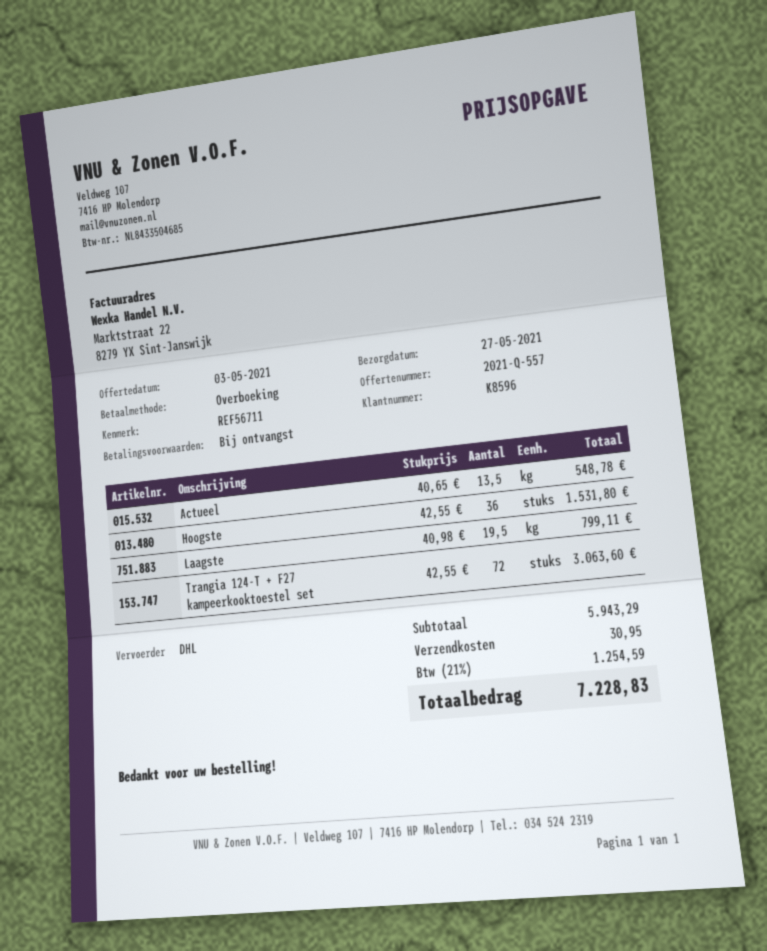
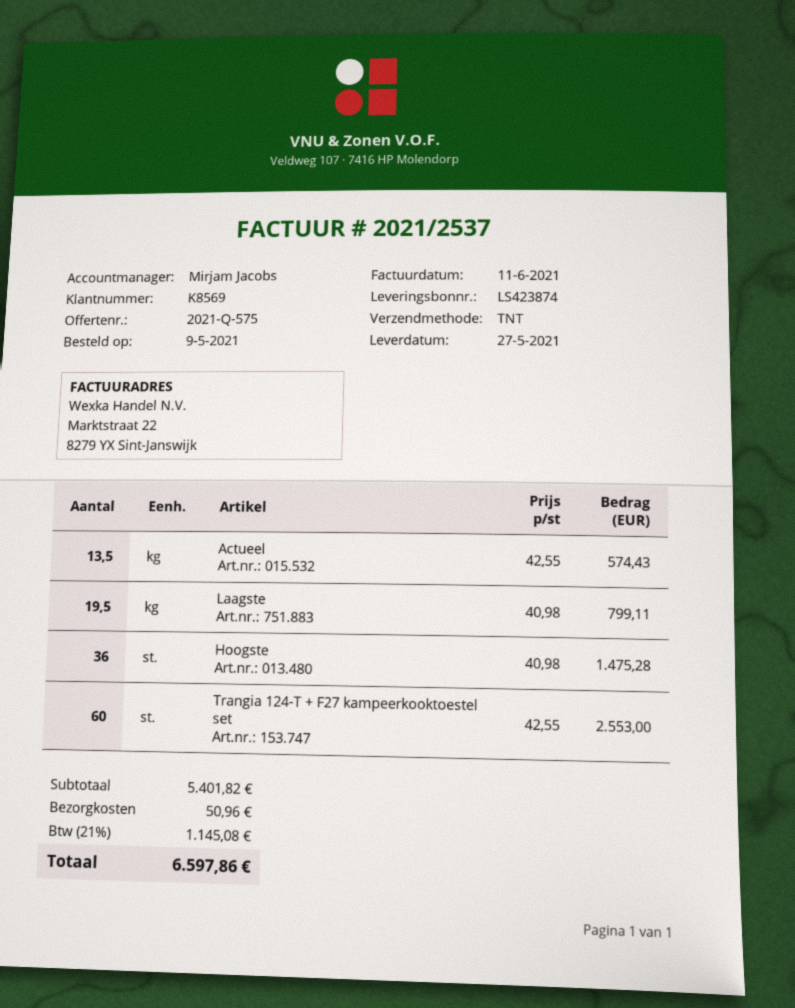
quote number: 2021-Q-557 -> 2021-Q-575
customer number: K8596 -> K8569
shipping method: DHL -> TNT
Actueel: 13.5 x 40.65 = 548.78 -> 13.5 x 42.55 = 574.43
Hoogste: 36 x 42.55 = 1531.80 -> 36 x 40.98 = 1475.28
Trangia 124-T + F27 kampeerkooktoestel set: 72 x 42.55 = 3063.60 -> 60 x 42.55 = 2553.00
subtotal: 5943.29 -> 5401.82
shipping: 30.95 -> 50.96
tax: 21% = 1254.59 -> 21% = 1145.08
total: 7228.83 -> 6597.86

